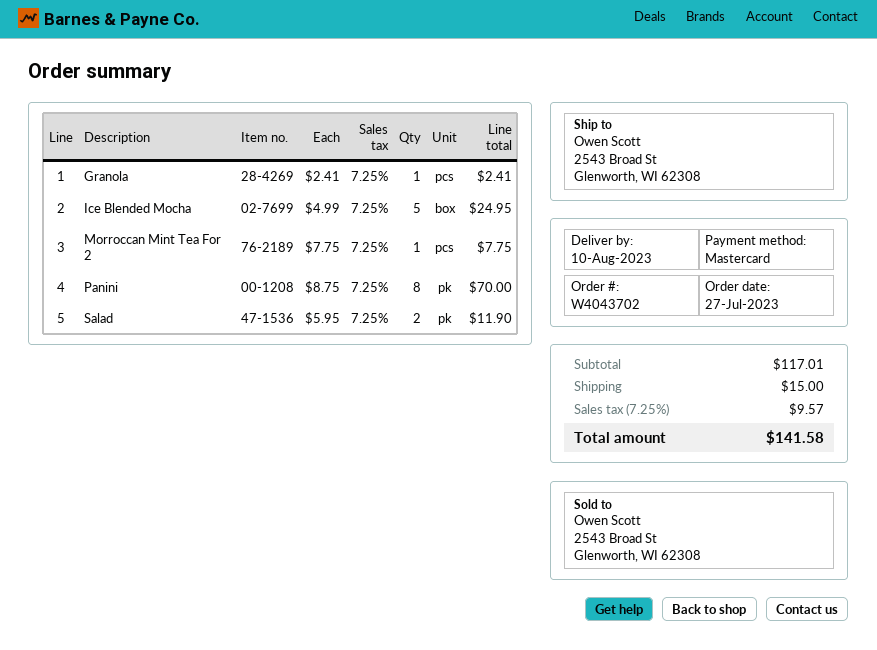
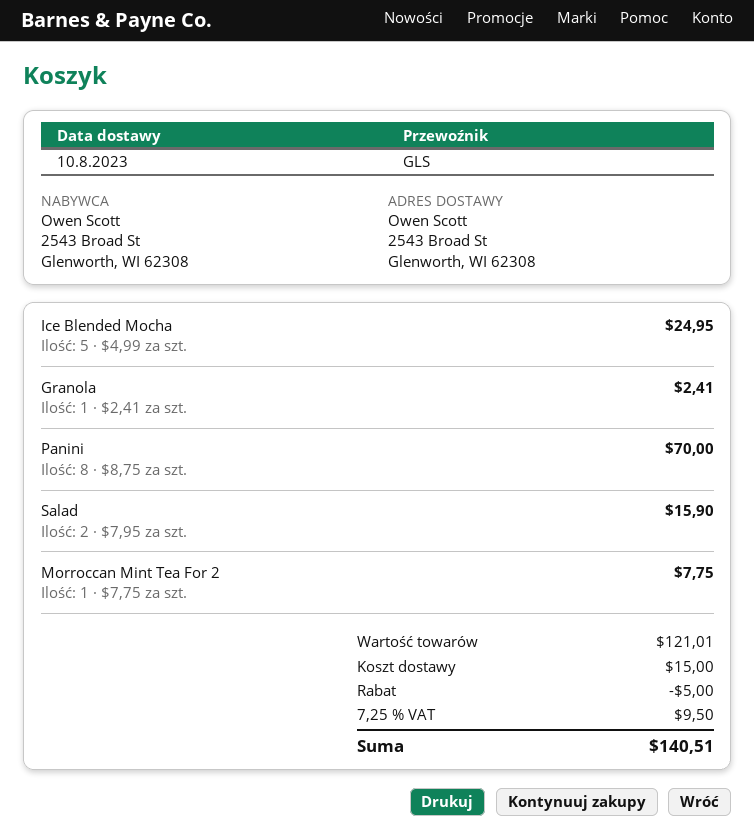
Salad: 2 x 5.95 = 11.90 -> 2 x 7.95 = 15.90
subtotal: 117.01 -> 121.01
discount: none -> 5.00
tax: 7.25% = 9.57 -> 7.25% = 9.50
total: 141.58 -> 140.51

